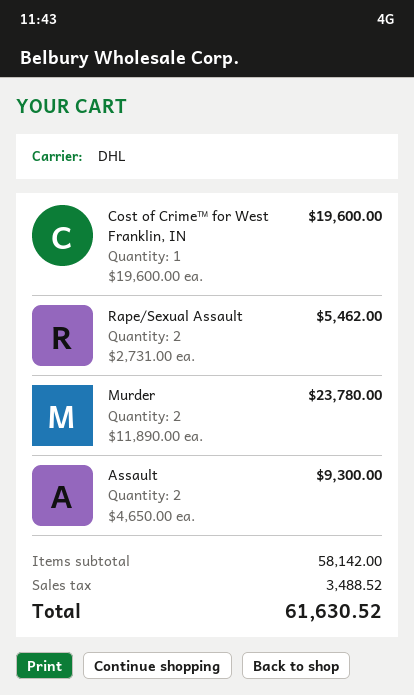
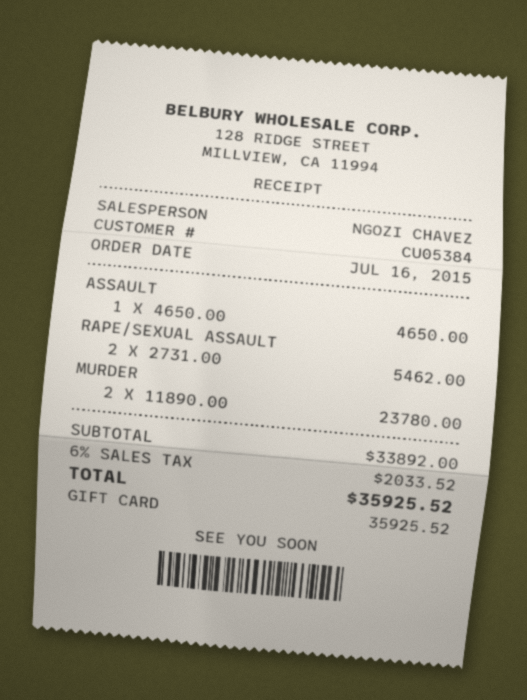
Cost of Crime™ for West Franklin, IN: 1 x 19600.00 = 19600.00 -> none
Assault: 2 x 4650.00 = 9300.00 -> 1 x 4650.00 = 4650.00
subtotal: 58142.00 -> 33892.00
tax: 3488.52 -> 2033.52
total: 61630.52 -> 35925.52

